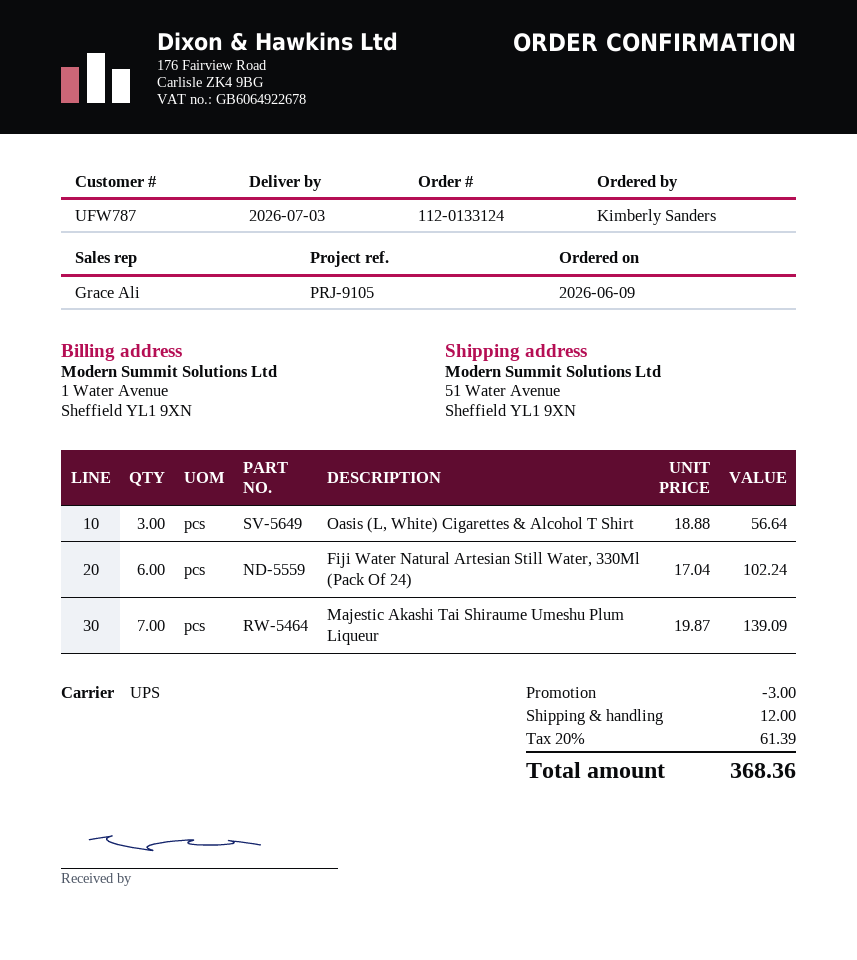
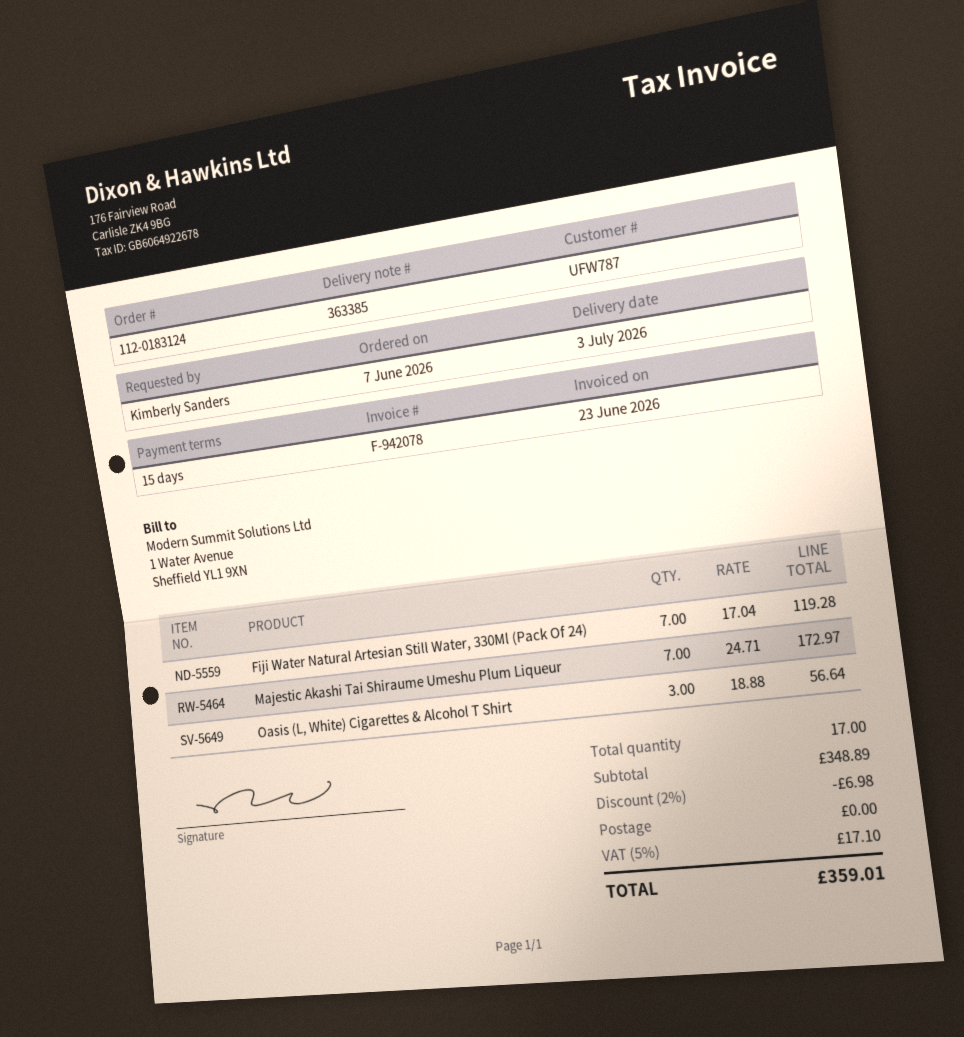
order number: 112-0133124 -> 112-0183124
order date: 2026-06-09 -> 2026-06-07
Fiji Water Natural Artesian Still Water, 330Ml (Pack Of 24): 6 x 17.04 = 102.24 -> 7 x 17.04 = 119.28
Majestic Akashi Tai Shiraume Umeshu Plum Liqueur: 7 x 19.87 = 139.09 -> 7 x 24.71 = 172.97
discount: 3.00 -> 6.98
shipping: 12.00 -> 0.00
tax: 20% = 61.39 -> 5% = 17.10
total: 368.36 -> 359.01

